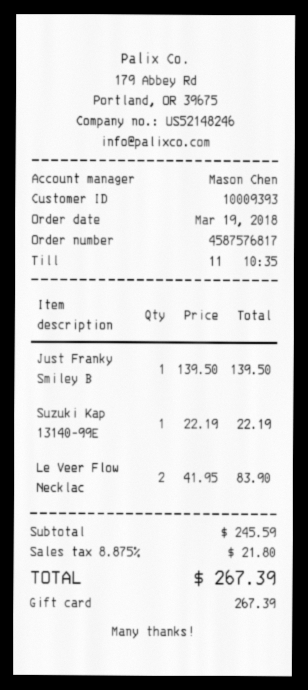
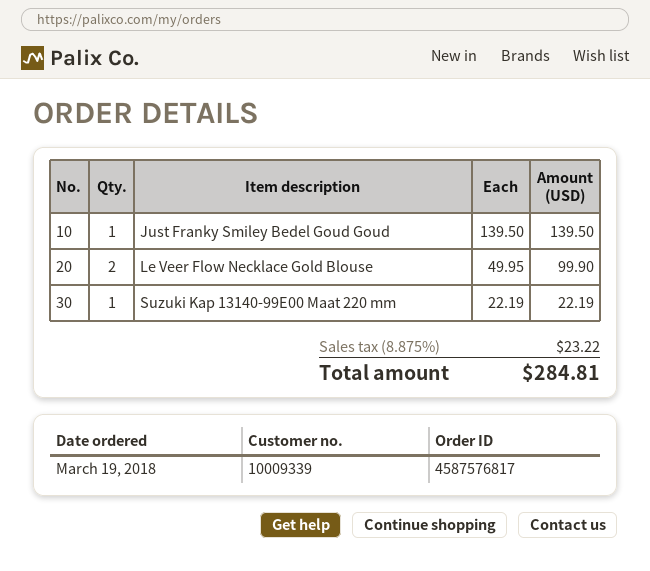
customer number: 10009393 -> 10009339
Le Veer Flow Necklac: 2 x 41.95 = 83.90 -> 2 x 49.95 = 99.90
tax: 8.875% = 21.80 -> 8.875% = 23.22
total: 267.39 -> 284.81

